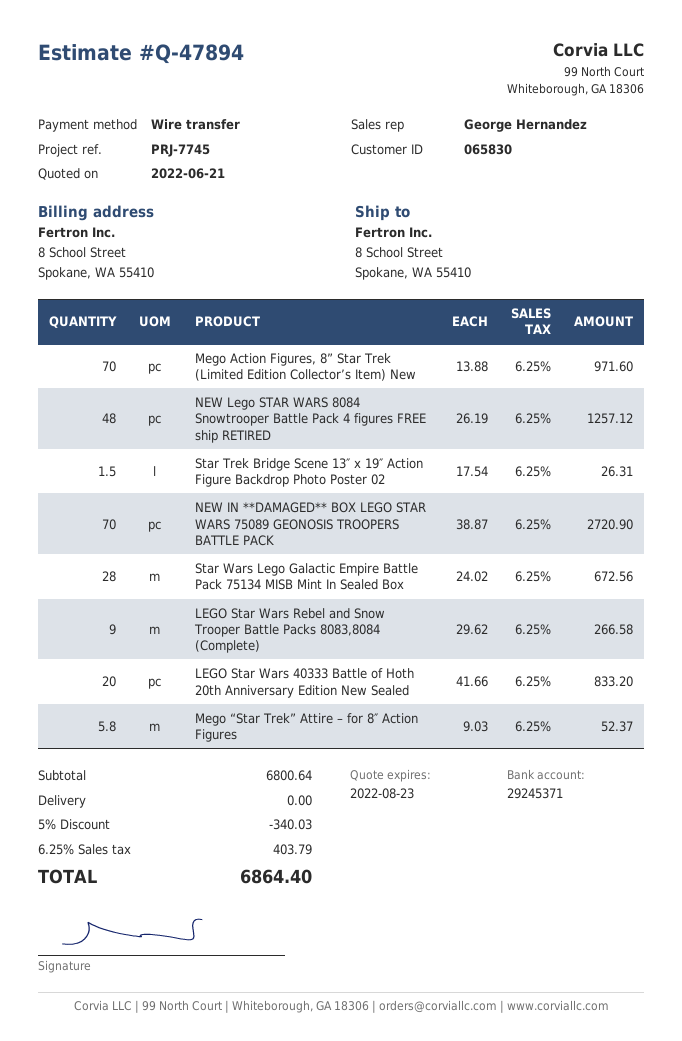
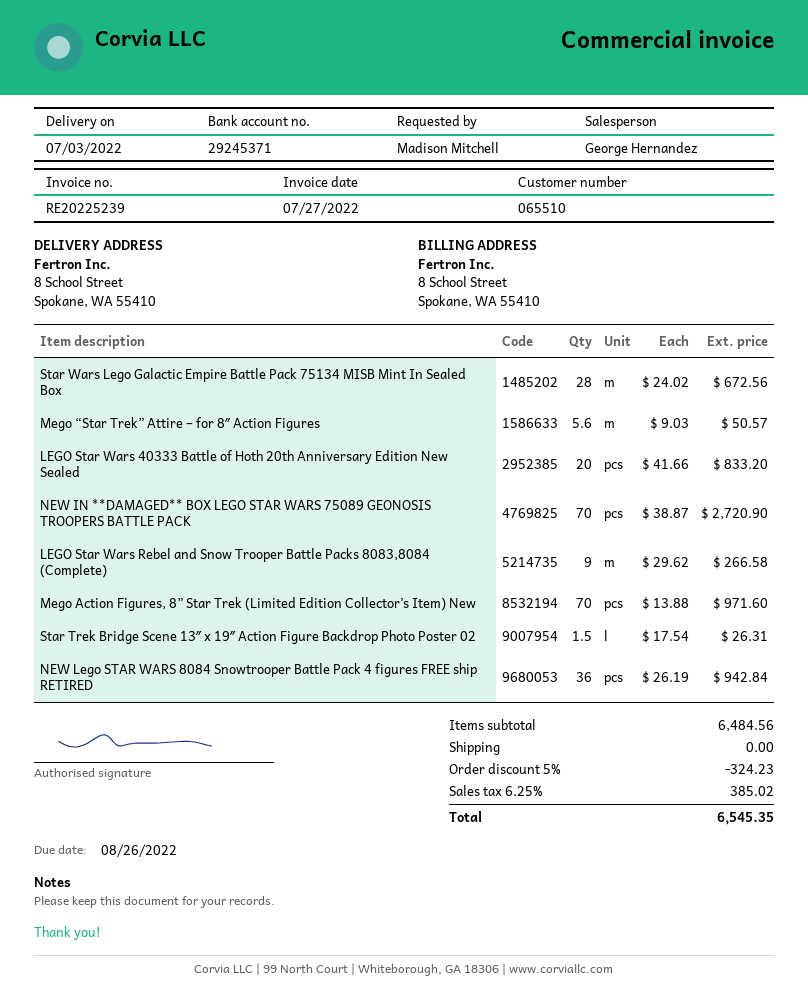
customer number: 065830 -> 065510
NEW Lego STAR WARS 8084 Snowtrooper Battle Pack 4 figures FREE ship RETIRED: 48 x 26.19 = 1257.12 -> 36 x 26.19 = 942.84
Mego “Star Trek” Attire – for 8″ Action Figures: 5.8 x 9.03 = 52.37 -> 5.6 x 9.03 = 50.57
subtotal: 6800.64 -> 6484.56
discount: 5% = 340.03 -> 5% = 324.23
tax: 6.25% = 403.79 -> 6.25% = 385.02
total: 6864.40 -> 6545.35

